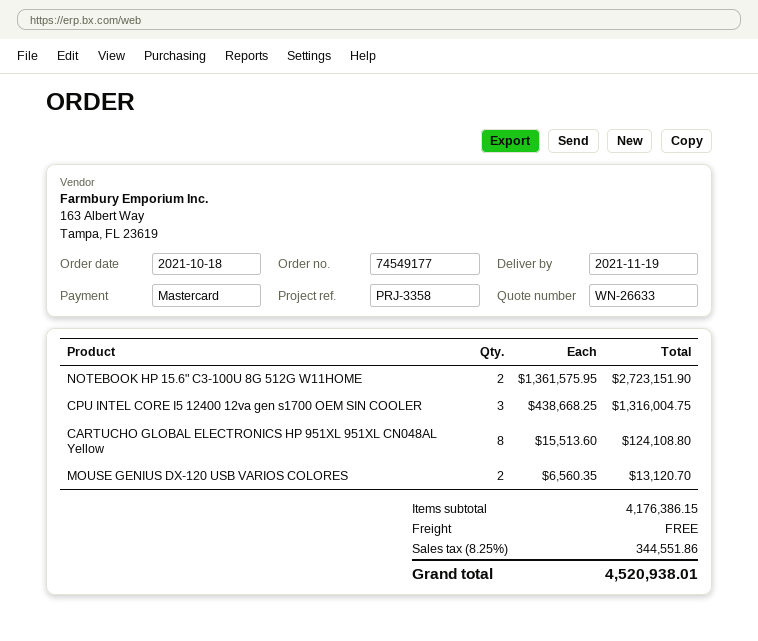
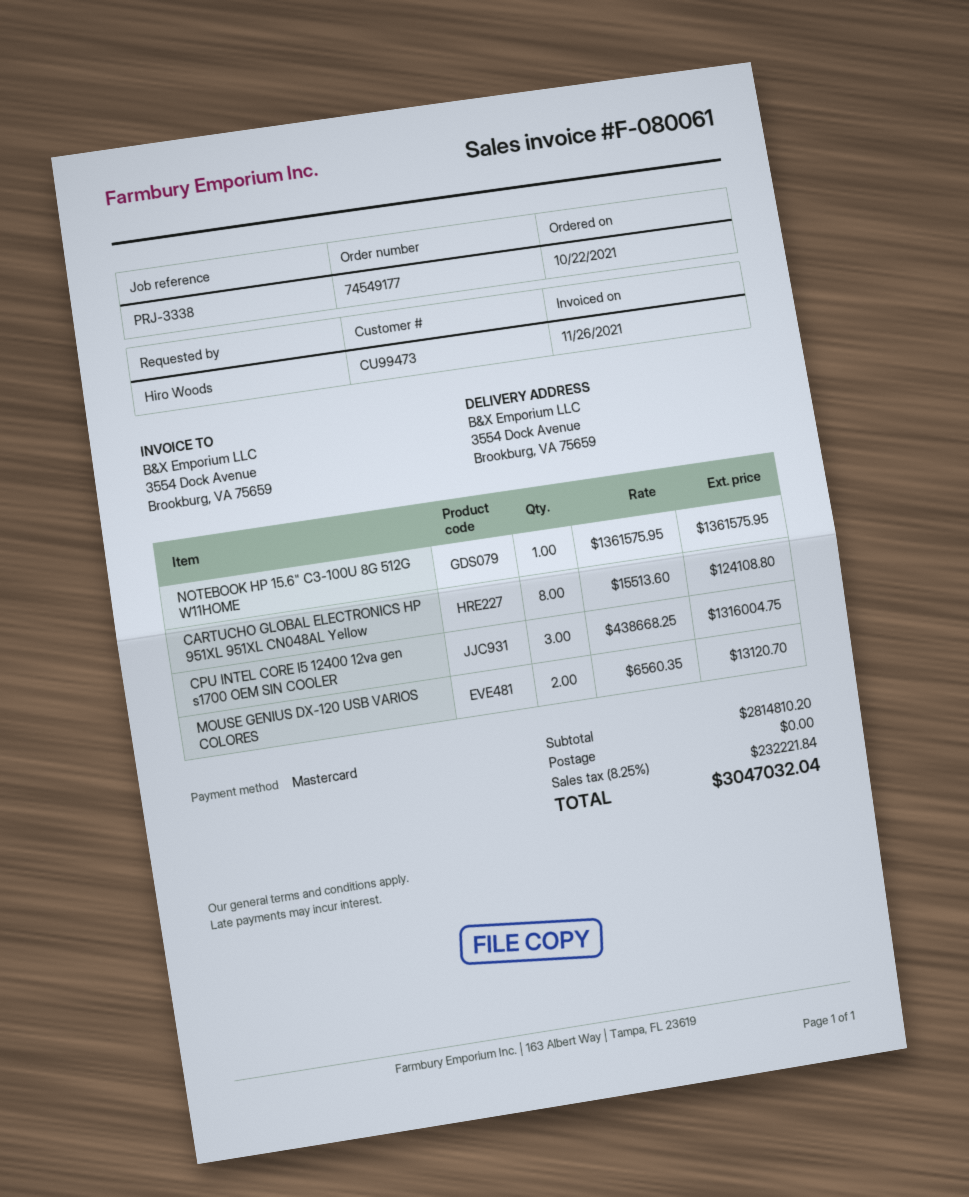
order date: 2021-10-18 -> 2021-10-22
reference: PRJ-3358 -> PRJ-3338
NOTEBOOK HP 15.6" C3-100U 8G 512G W11HOME: 2 x 1361575.95 = 2723151.90 -> 1 x 1361575.95 = 1361575.95
subtotal: 4176386.15 -> 2814810.20
tax: 8.25% = 344551.86 -> 8.25% = 232221.84
total: 4520938.01 -> 3047032.04

